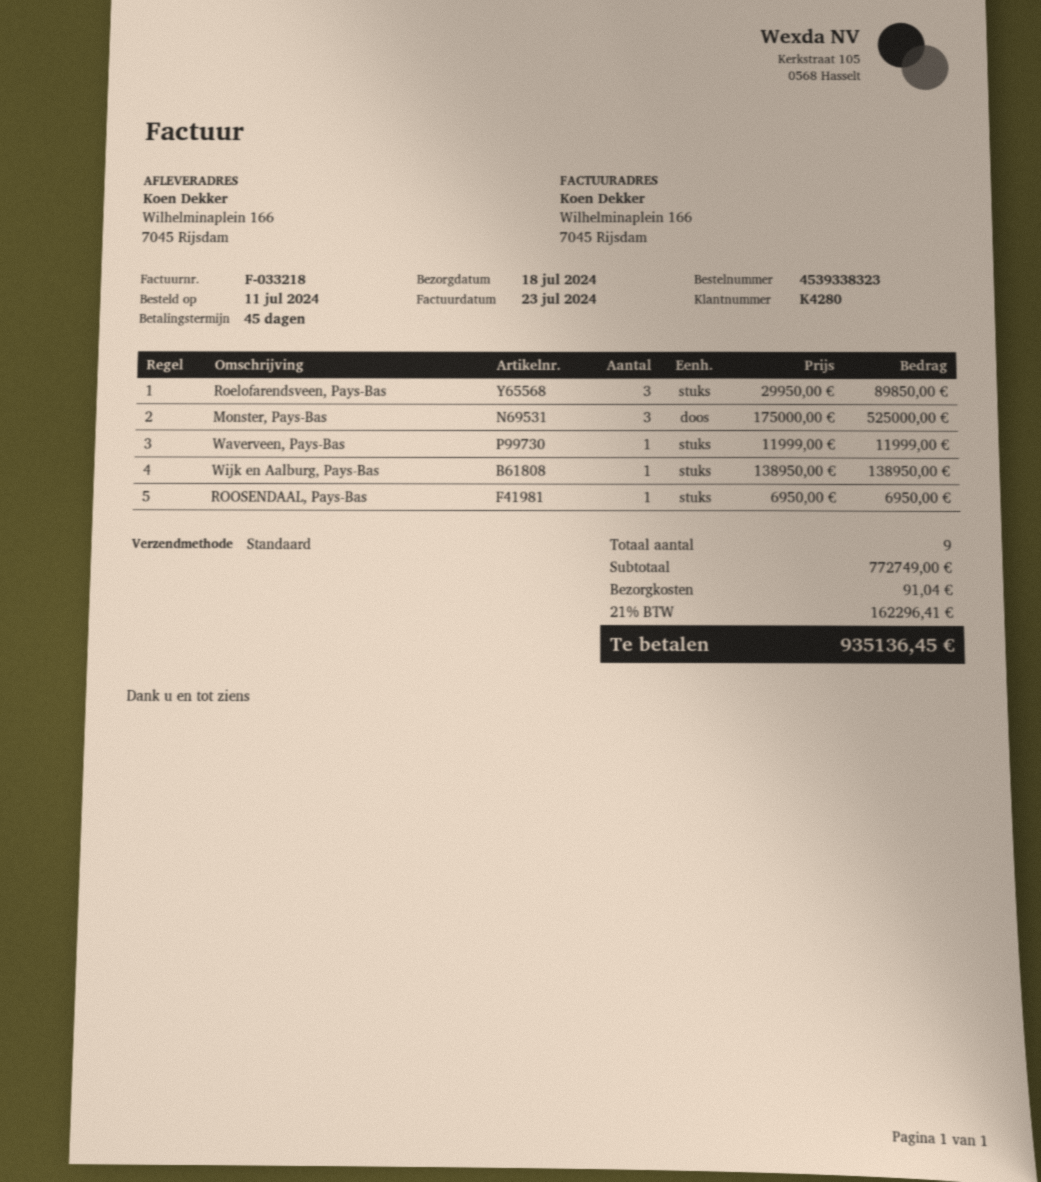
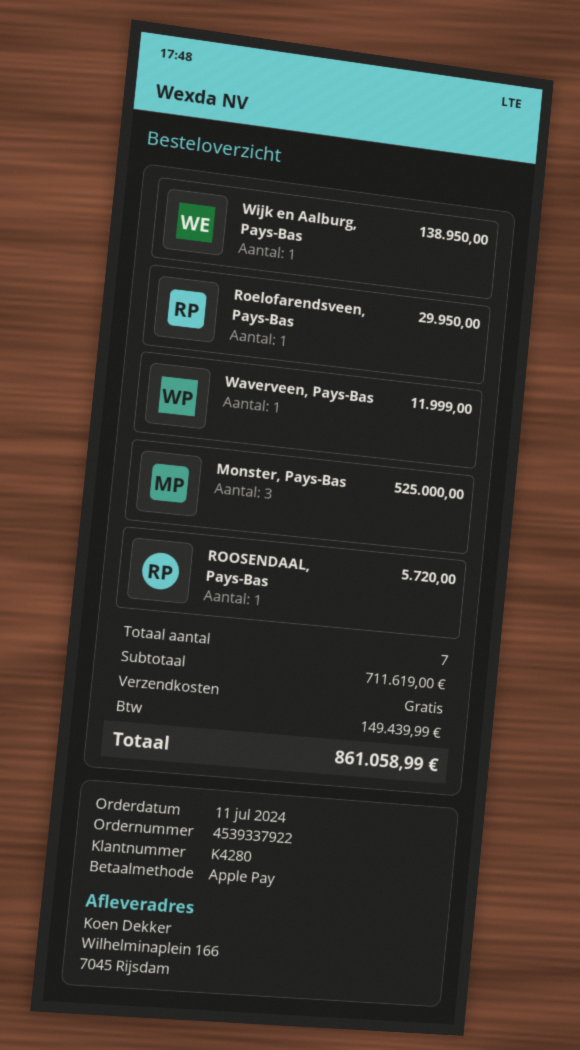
order number: 4539338323 -> 4539337922
Roelofarendsveen, Pays-Bas: 3 for 89850.00 -> 1 for 29950.00
ROOSENDAAL, Pays-Bas: 1 for 6950.00 -> 1 for 5720.00
total quantity: 9 -> 7
subtotal: 772749.00 -> 711619.00
shipping: 91.04 -> 0.00
tax: 162296.41 -> 149439.99
total: 935136.45 -> 861058.99

